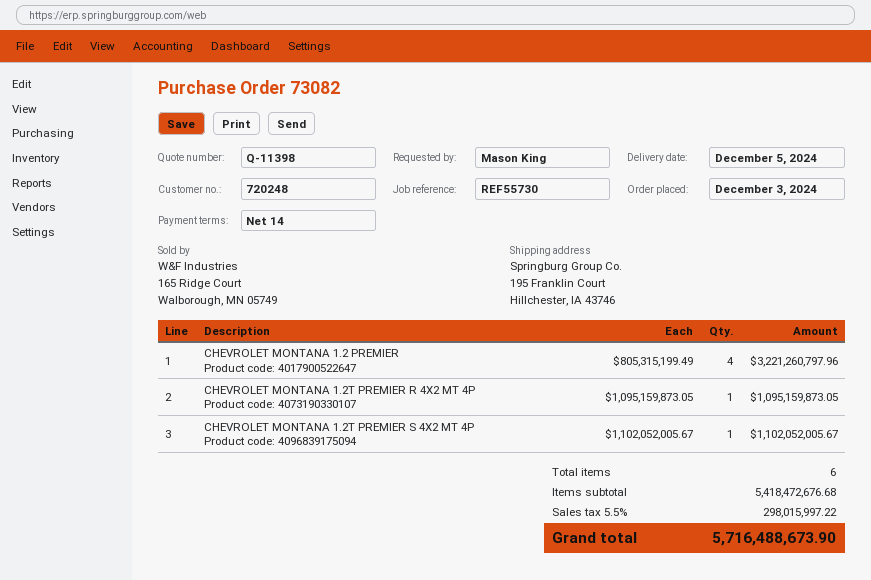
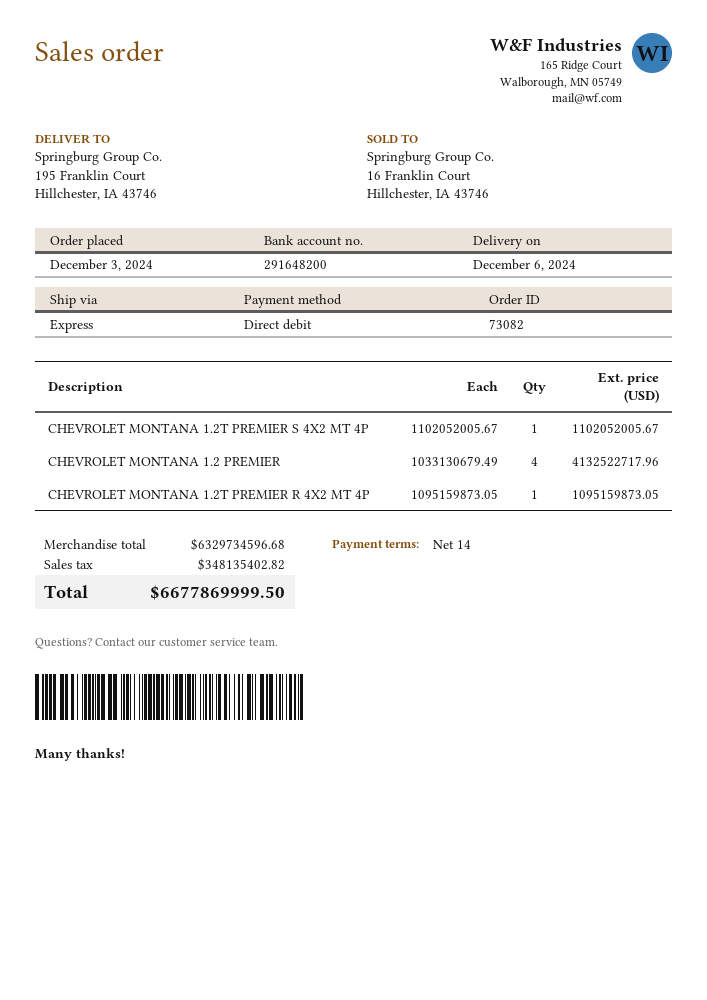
delivery date: 2024-12-05 -> 2024-12-06
CHEVROLET MONTANA 1.2 PREMIER: 4 x 805315199.49 = 3221260797.96 -> 4 x 1033130679.49 = 4132522717.96
subtotal: 5418472676.68 -> 6329734596.68
tax: 298015997.22 -> 348135402.82
total: 5716488673.90 -> 6677869999.50

